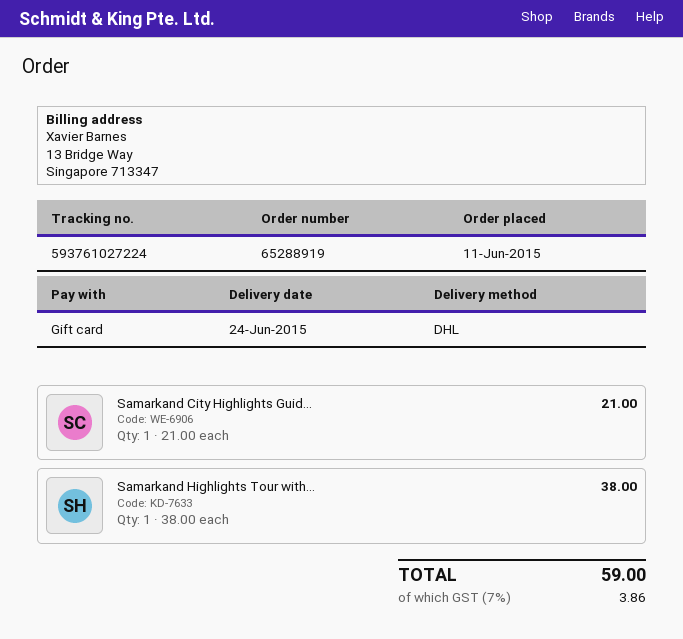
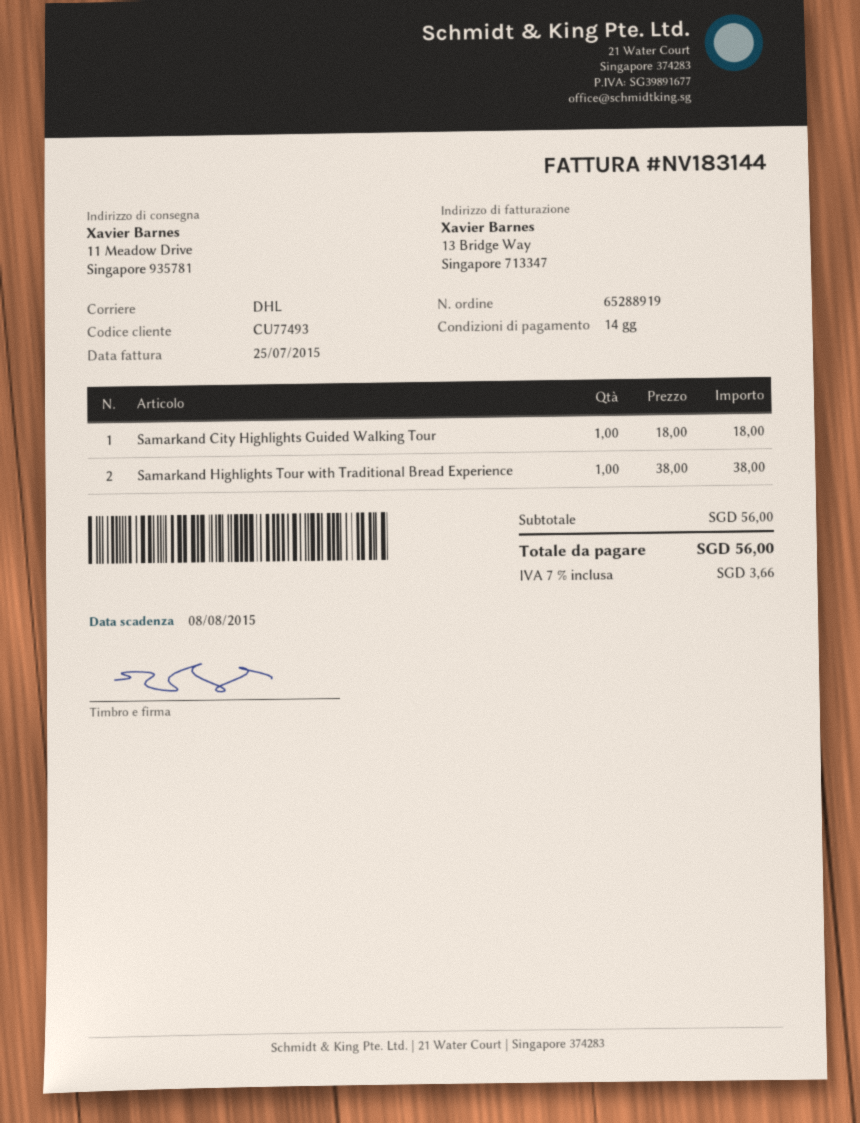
Samarkand City Highlights Guid...: 1 x 21.00 = 21.00 -> 1 x 18.00 = 18.00
tax: 7% = 3.86 -> 7% = 3.66
total: 59.00 -> 56.00

